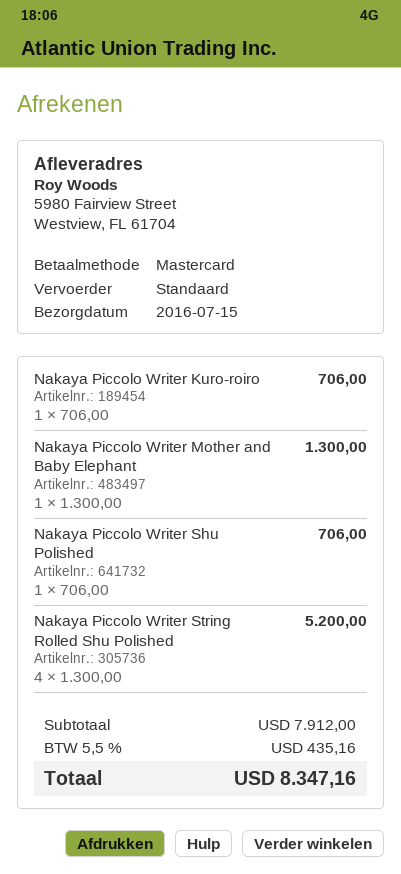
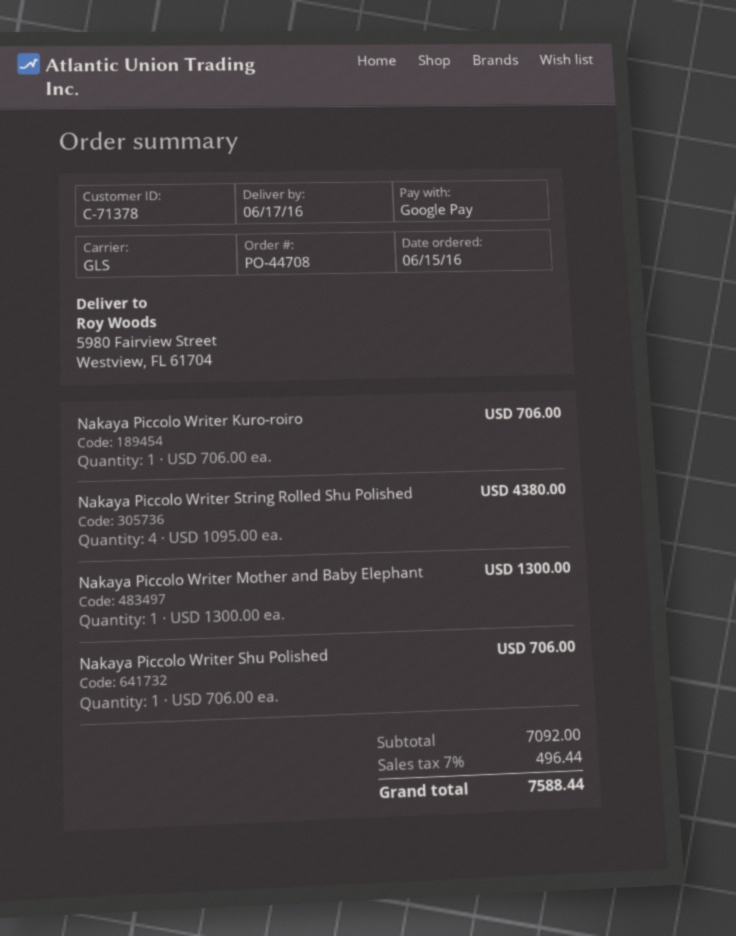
delivery date: 2016-07-15 -> 2016-06-17
payment method: Mastercard -> Google Pay
shipping method: standard -> GLS
Nakaya Piccolo Writer String Rolled Shu Polished: 4 x 1300.00 = 5200.00 -> 4 x 1095.00 = 4380.00
subtotal: 7912.00 -> 7092.00
tax: 5.5% = 435.16 -> 7% = 496.44
total: 8347.16 -> 7588.44

